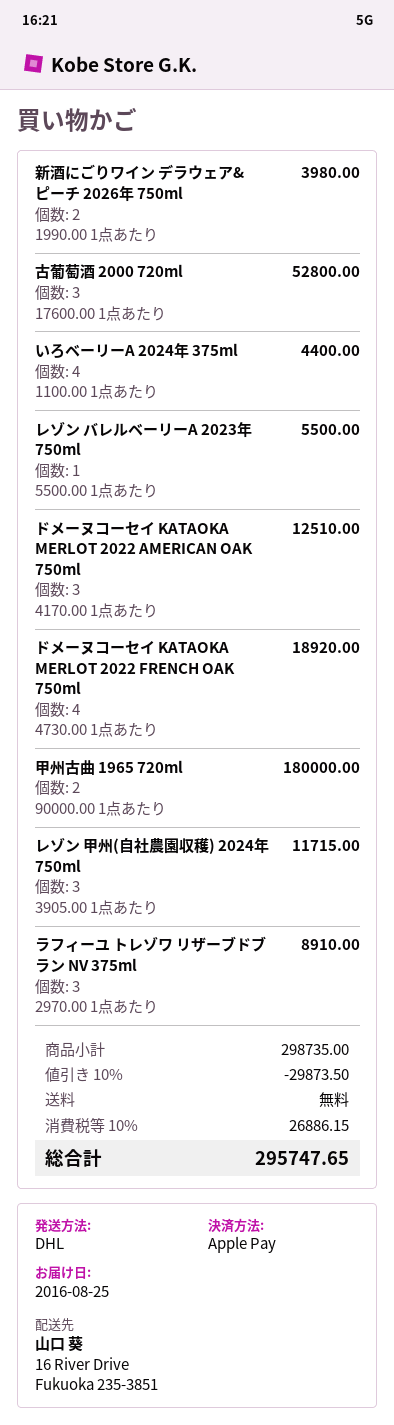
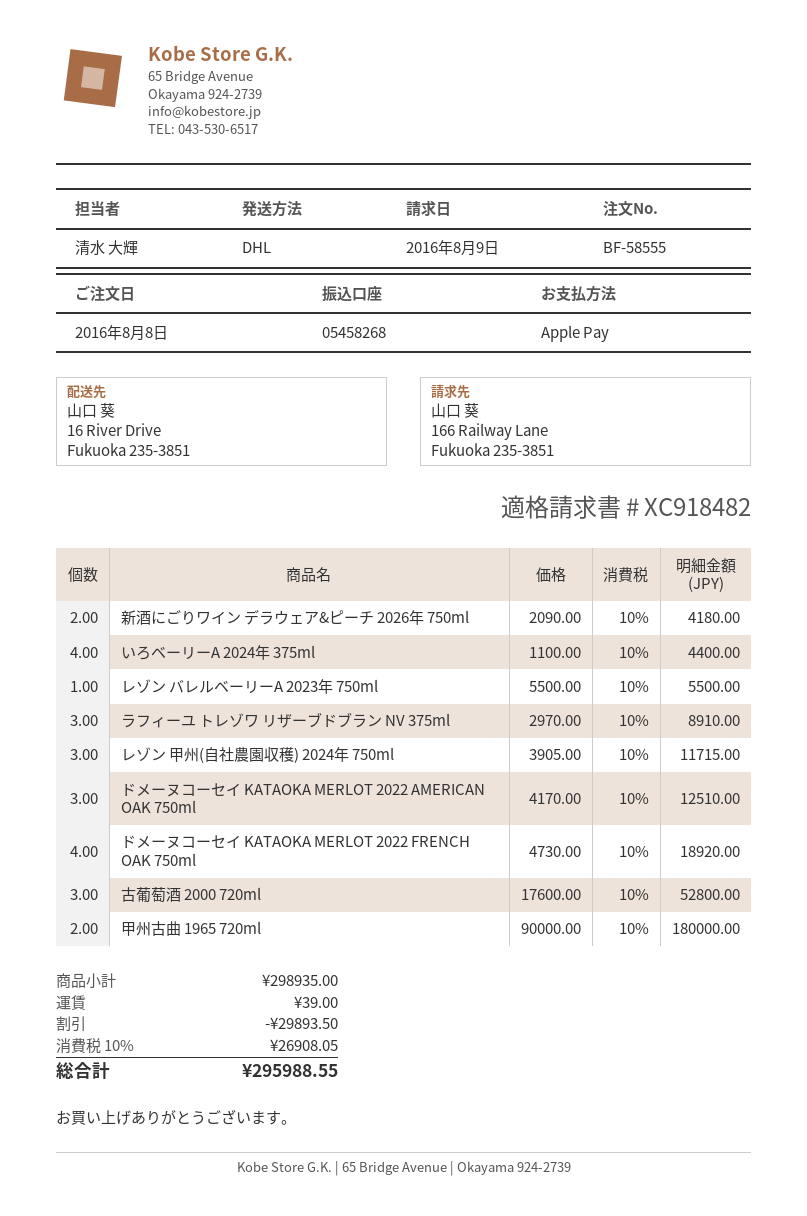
新酒にごりワイン デラウェア&ピーチ 2026年 750ml: 2 x 1990.00 = 3980.00 -> 2 x 2090.00 = 4180.00
subtotal: 298735.00 -> 298935.00
discount: 29873.50 -> 29893.50
shipping: 0.00 -> 39.00
tax: 10% = 26886.15 -> 10% = 26908.05
total: 295747.65 -> 295988.55

